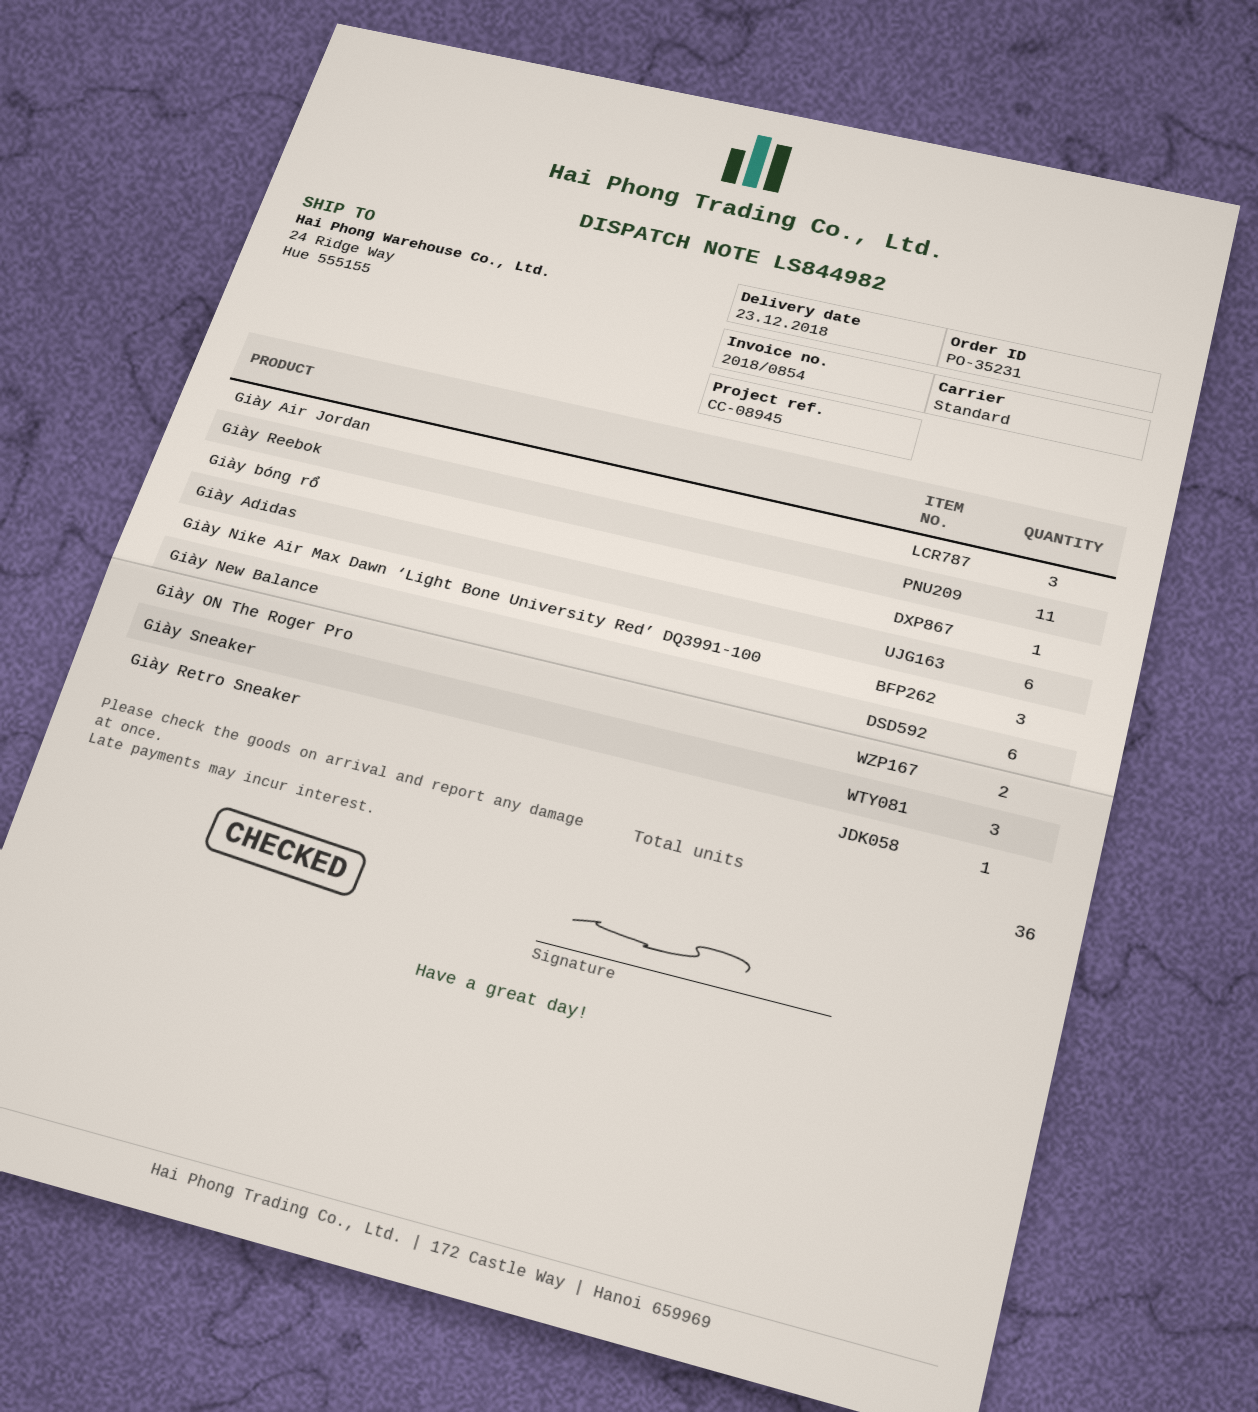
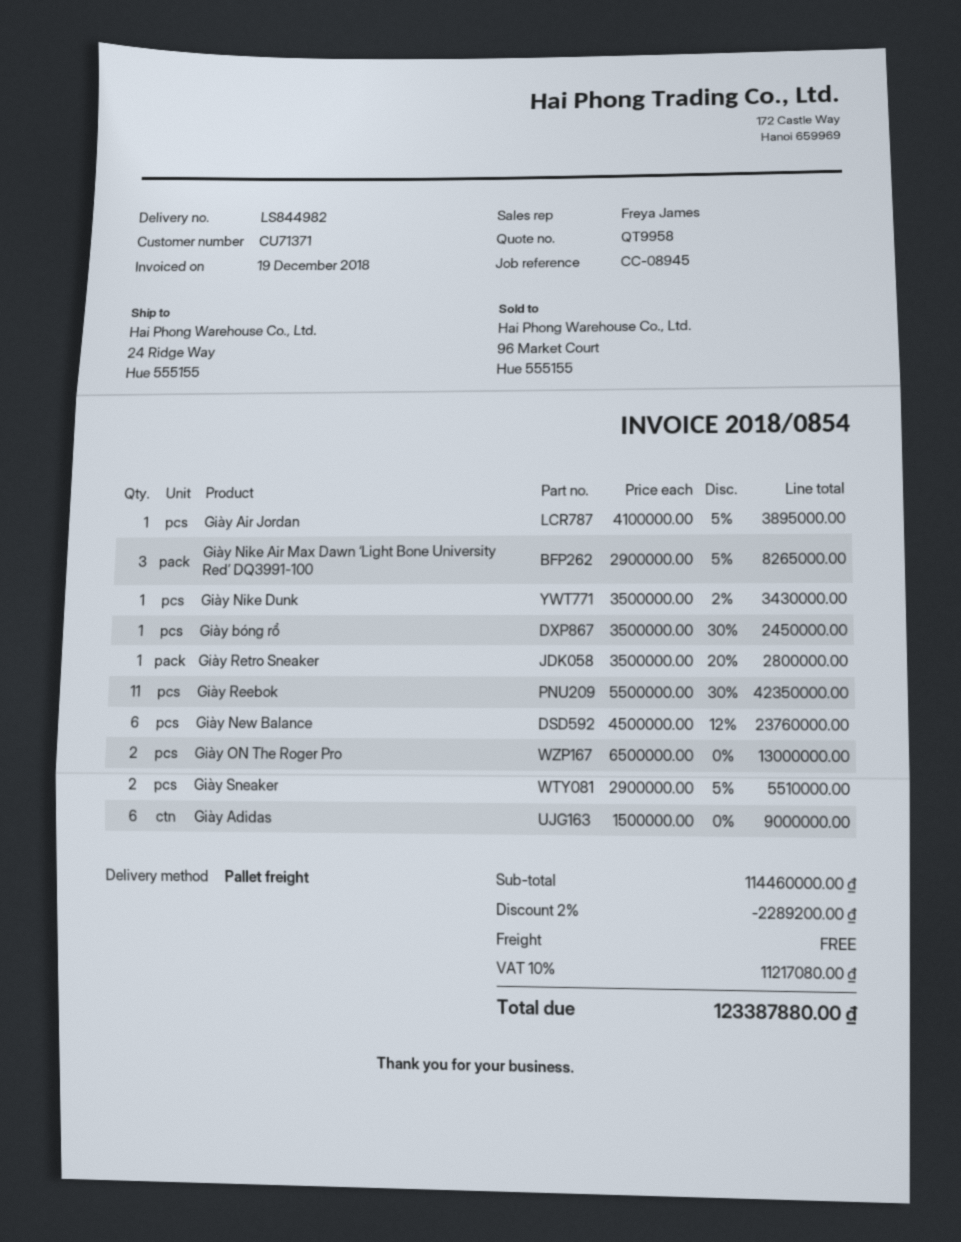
shipping method: standard -> pallet freight
Giày Air Jordan: 3 -> 1
Giày Sneaker: 3 -> 2
Giày Nike Dunk: none -> 1

